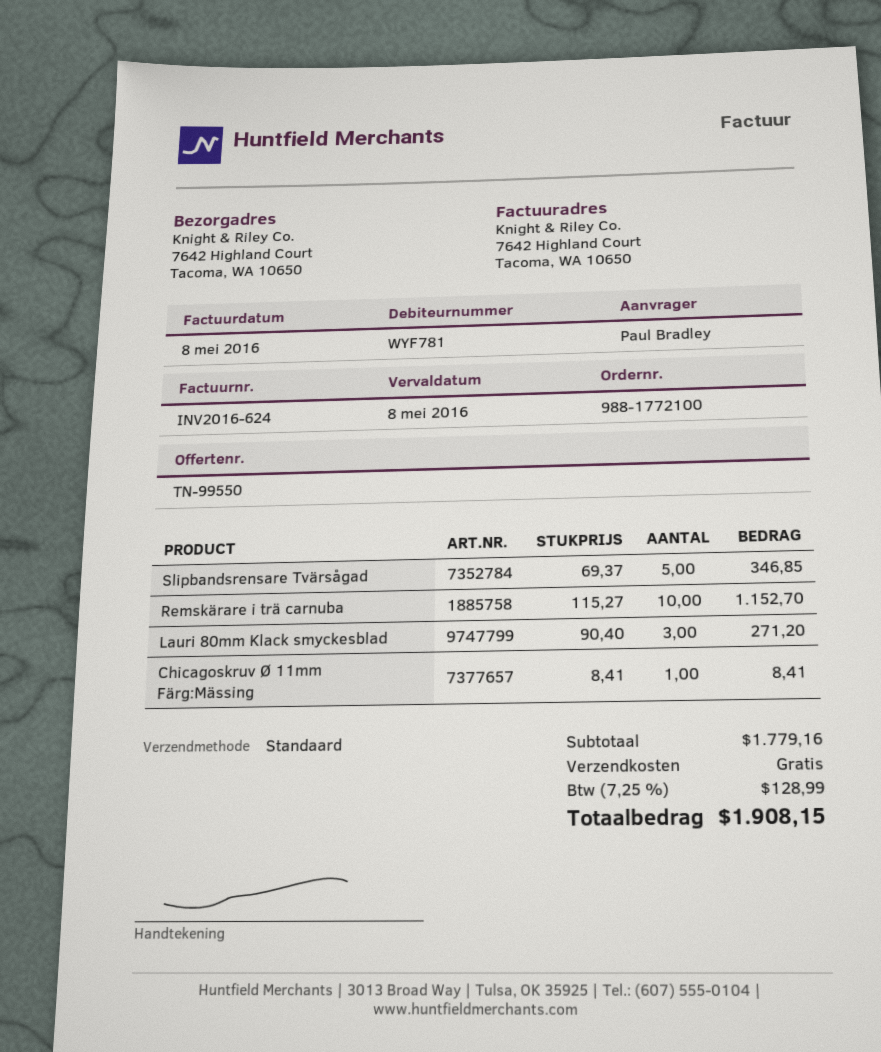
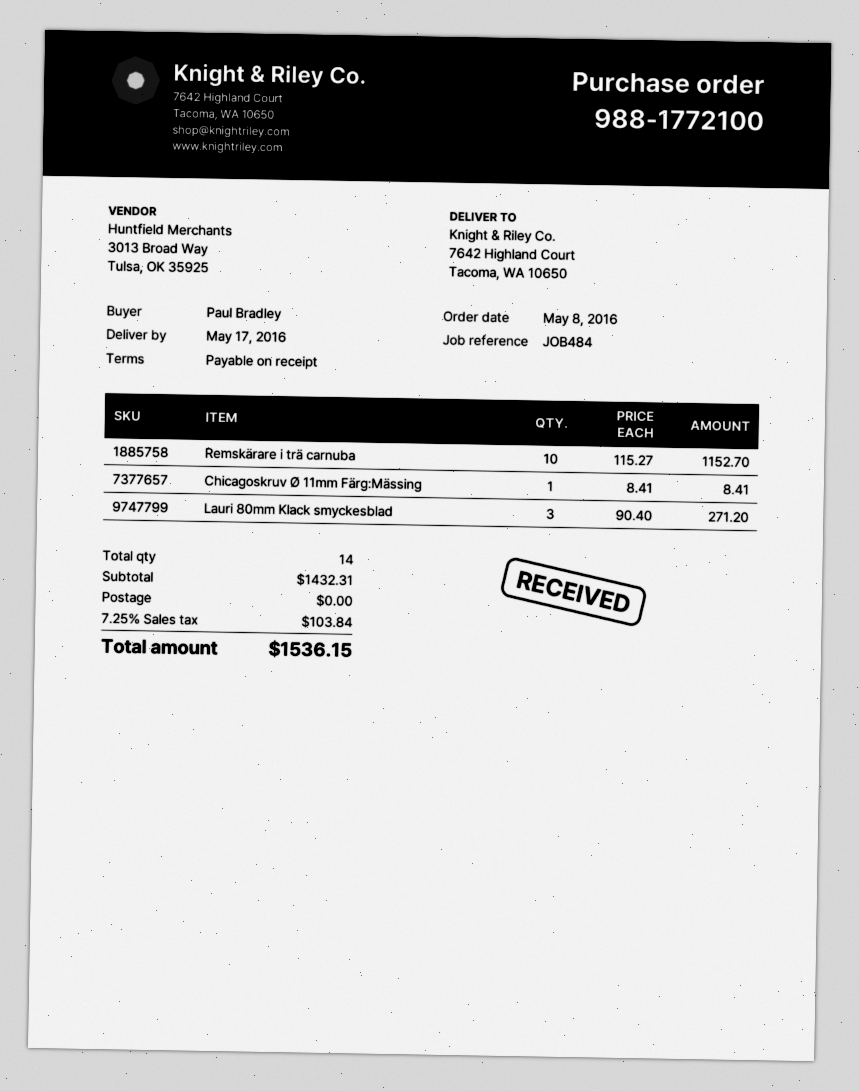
Slipbandsrensare Tvärsågad: 5 x 69.37 = 346.85 -> none
subtotal: 1779.16 -> 1432.31
tax: 7.25% = 128.99 -> 7.25% = 103.84
total: 1908.15 -> 1536.15

